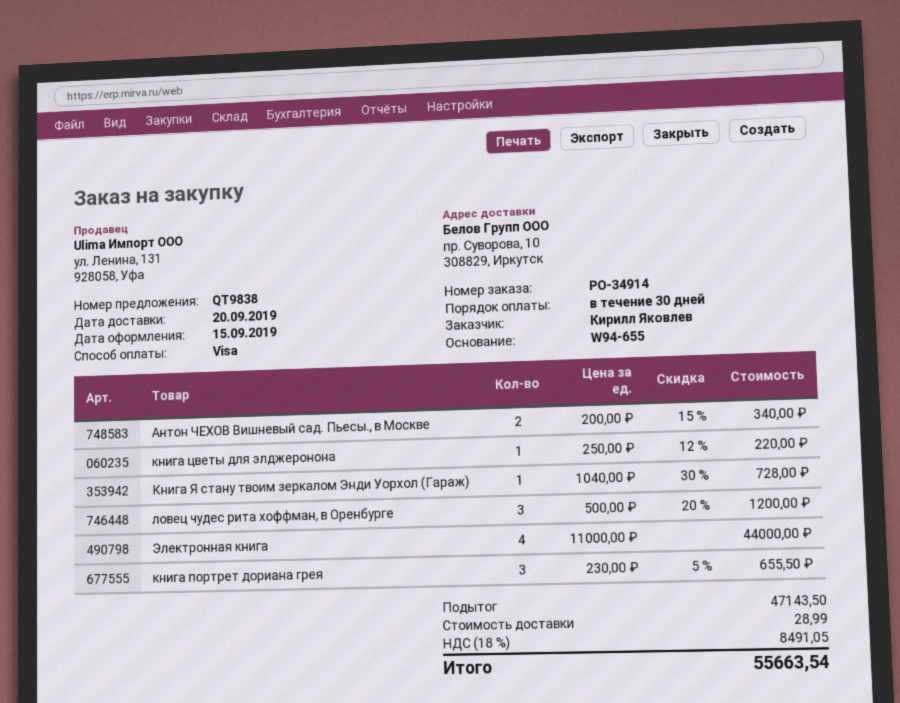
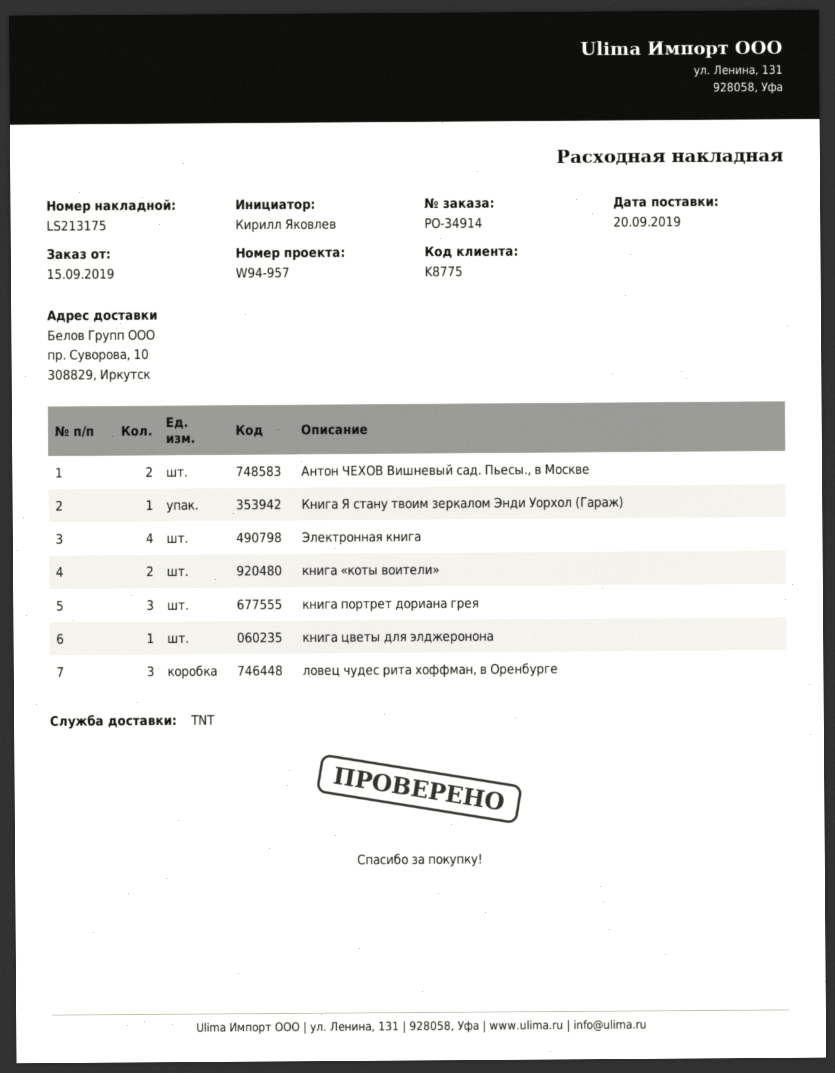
reference: W94-655 -> W94-957
книга «коты воители»: none -> 2

